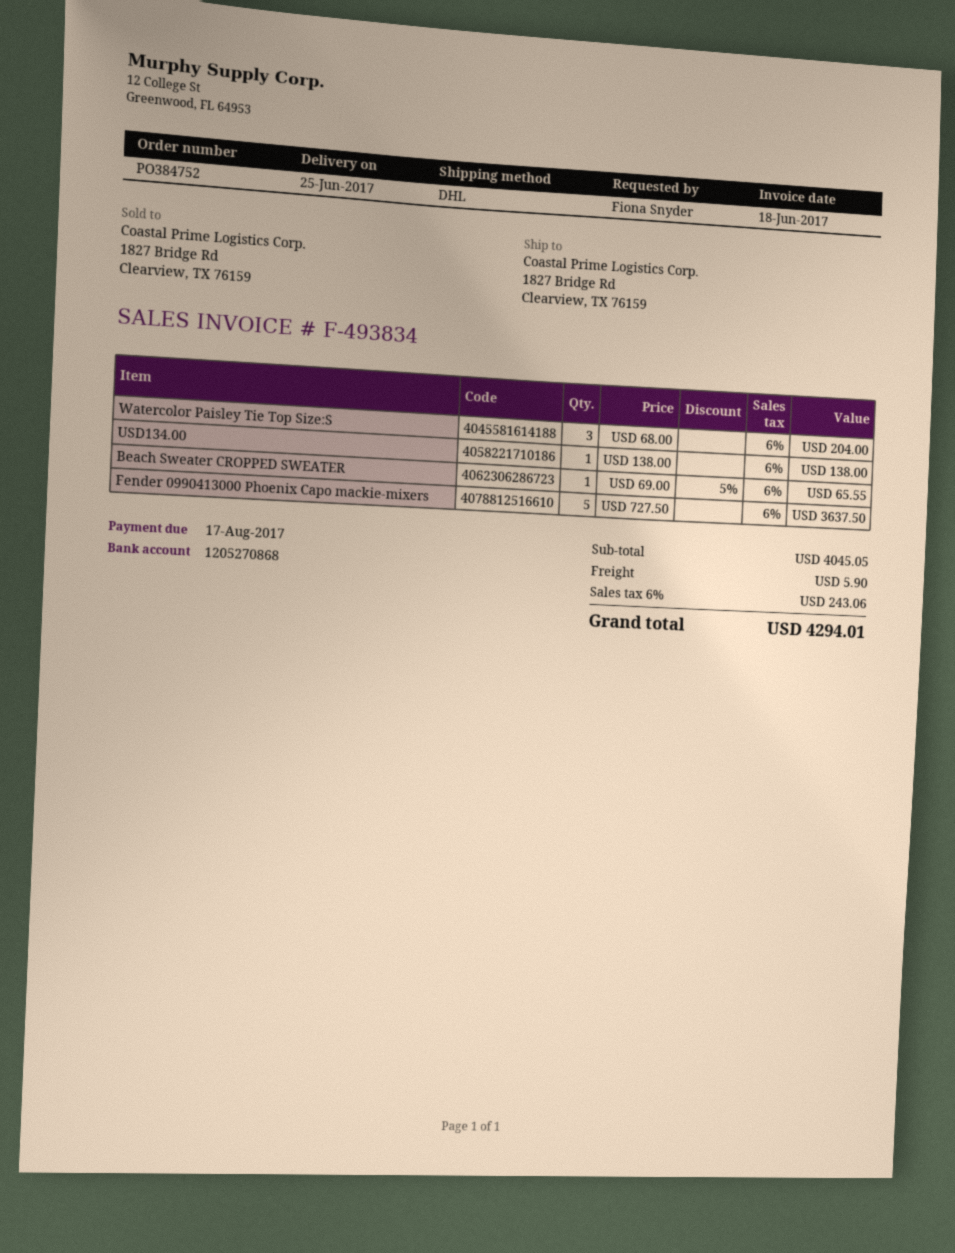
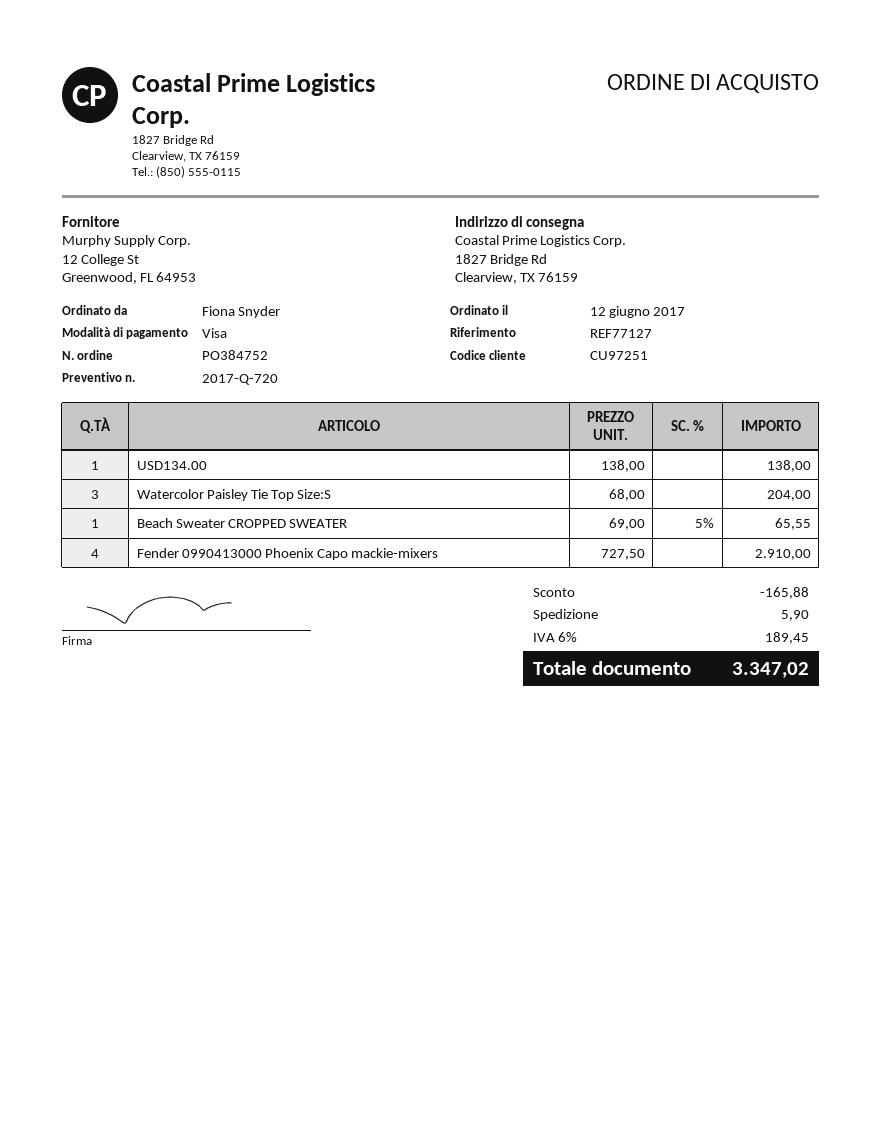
Fender 0990413000 Phoenix Capo mackie-mixers: 5 x 727.50 = 3637.50 -> 4 x 727.50 = 2910.00
discount: none -> 165.88
tax: 6% = 243.06 -> 6% = 189.45
total: 4294.01 -> 3347.02

